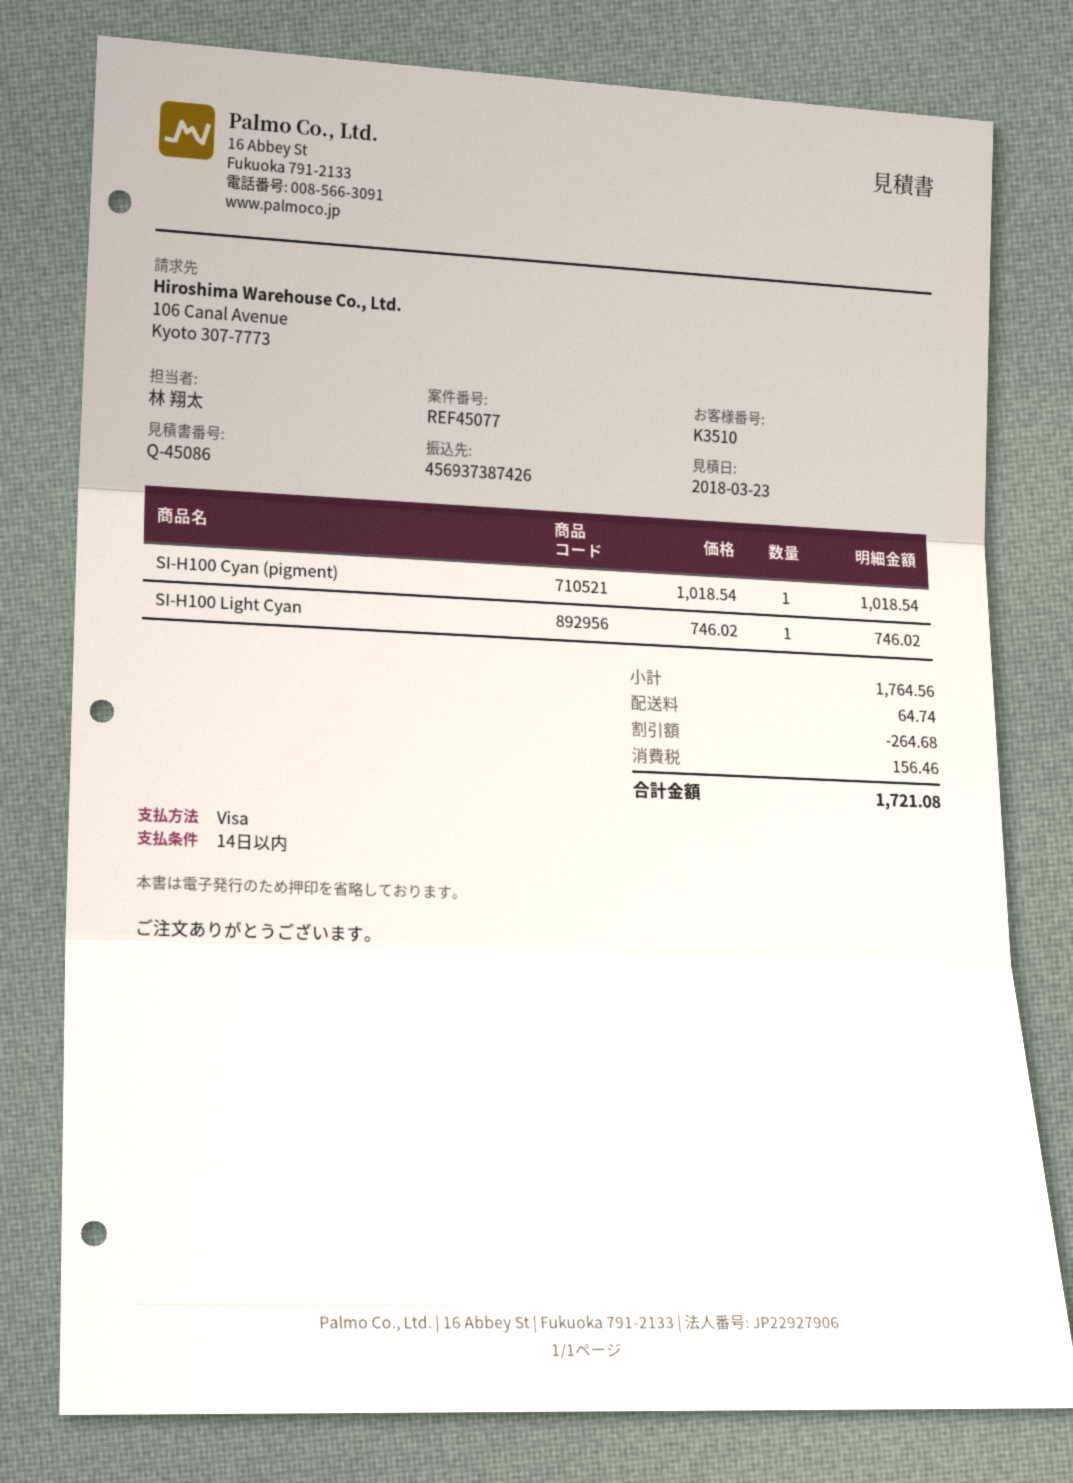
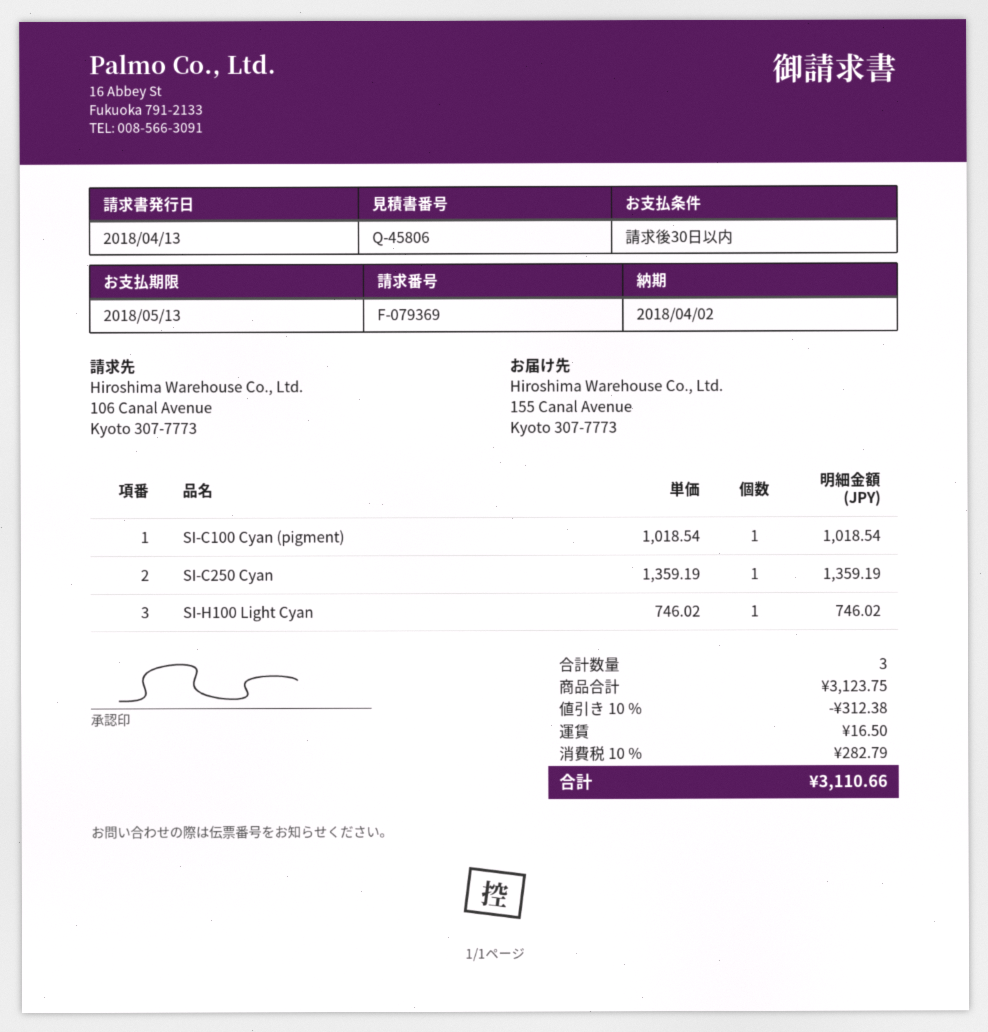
quote number: Q-45086 -> Q-45806
payment terms: 14 days -> 30 days
SI-H100 Cyan (pigment): 1 x 1018.54 = 1018.54 -> none
SI-C100 Cyan (pigment): none -> 1 x 1018.54 = 1018.54
SI-C250 Cyan: none -> 1 x 1359.19 = 1359.19
subtotal: 1764.56 -> 3123.75
discount: 264.68 -> 312.38
shipping: 64.74 -> 16.50
tax: 156.46 -> 282.79
total: 1721.08 -> 3110.66

